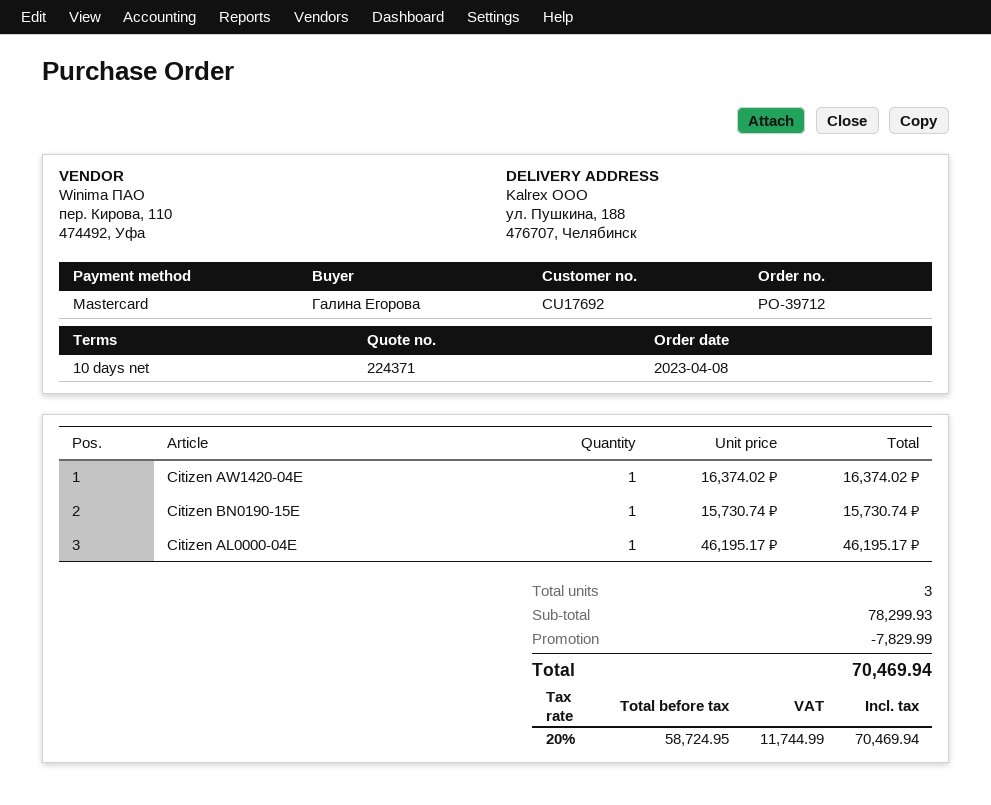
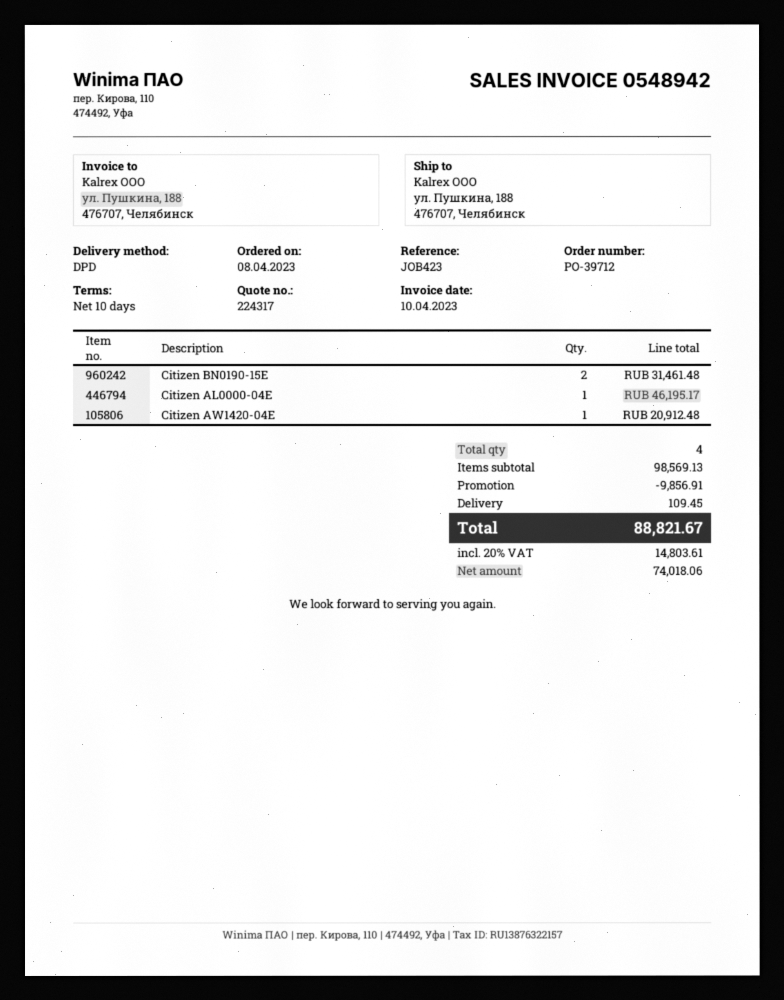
quote number: 224371 -> 224317
Citizen AW1420-04E: 1 for 16374.02 -> 1 for 20912.48
Citizen BN0190-15E: 1 for 15730.74 -> 2 for 31461.48
total quantity: 3 -> 4
subtotal: 78299.93 -> 98569.13
discount: 7829.99 -> 9856.91
shipping: none -> 109.45
net: 58724.95 -> 74018.06
tax: 20% = 11744.99 -> 20% = 14803.61
total: 70469.94 -> 88821.67

